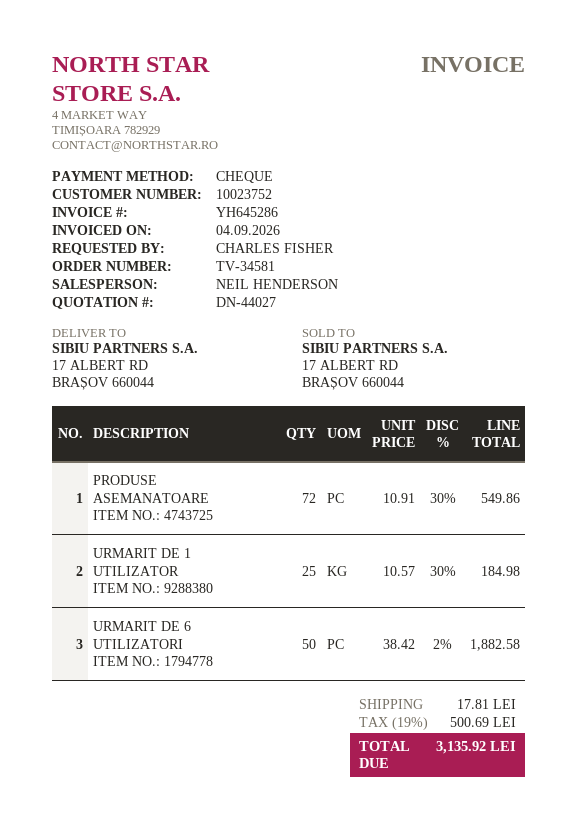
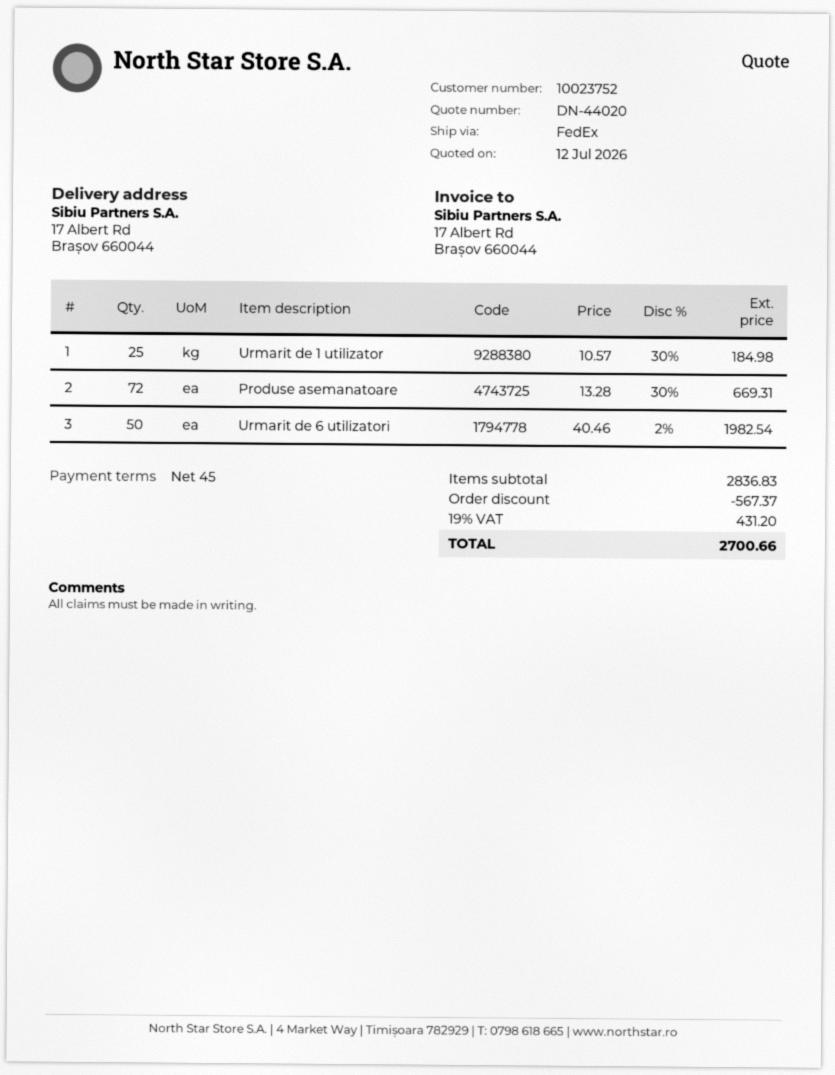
quote number: DN-44027 -> DN-44020
PRODUSE ASEMANATOARE: 72 x 10.91 - 30% = 549.86 -> 72 x 13.28 - 30% = 669.31
URMARIT DE 6 UTILIZATORI: 50 x 38.42 - 2% = 1882.58 -> 50 x 40.46 - 2% = 1982.54
discount: none -> 567.37
shipping: 17.81 -> none
tax: 19% = 500.69 -> 19% = 431.20
total: 3135.92 -> 2700.66

